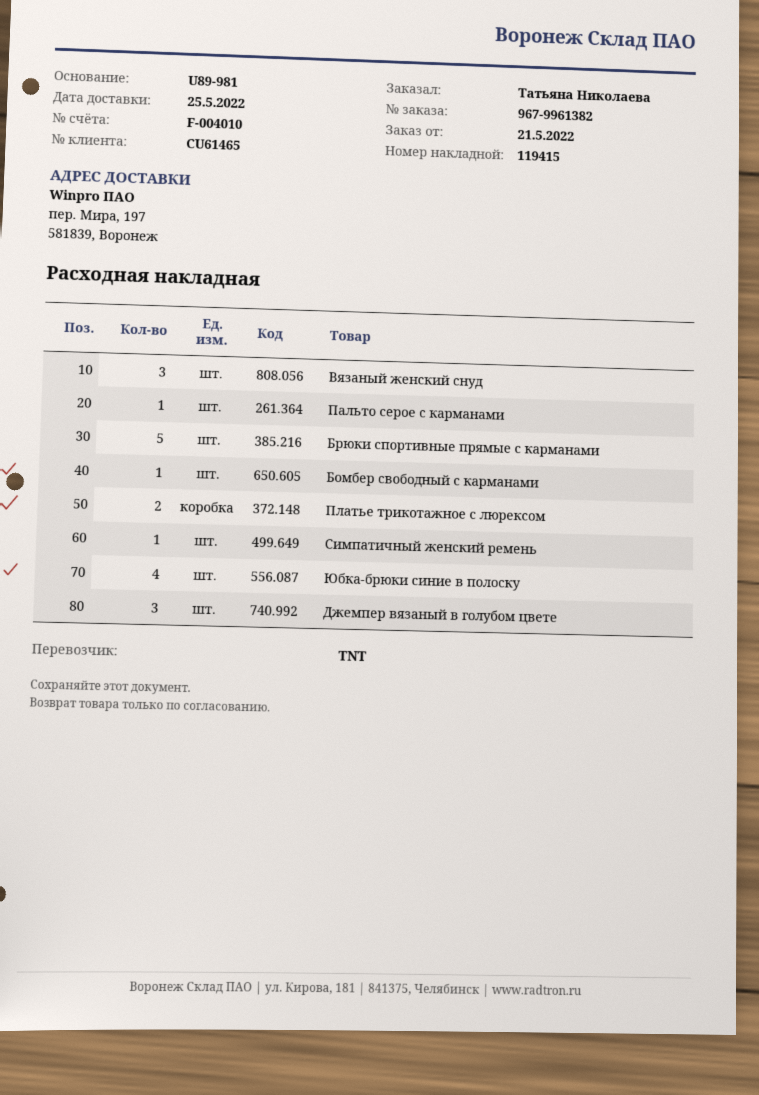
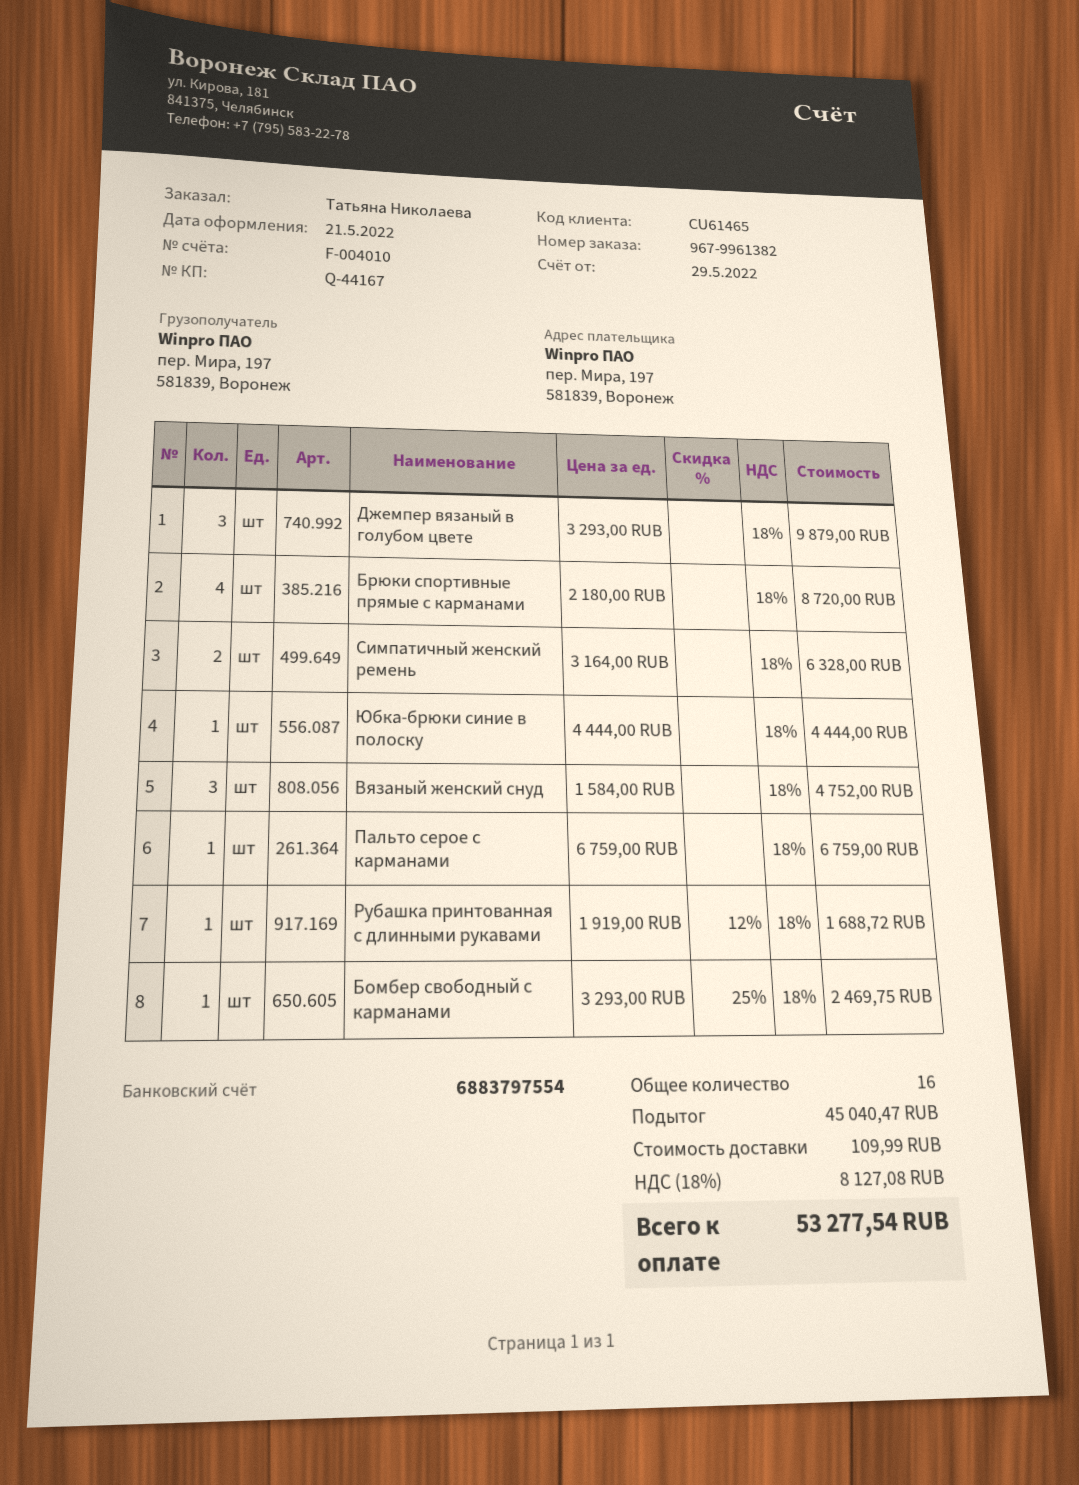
Брюки спортивные прямые с карманами: 5 -> 4
Платье трикотажное с люрексом: 2 -> none
Симпатичный женский ремень: 1 -> 2
Юбка-брюки синие в полоску: 4 -> 1
Рубашка принтованная с длинными рукавами: none -> 1

